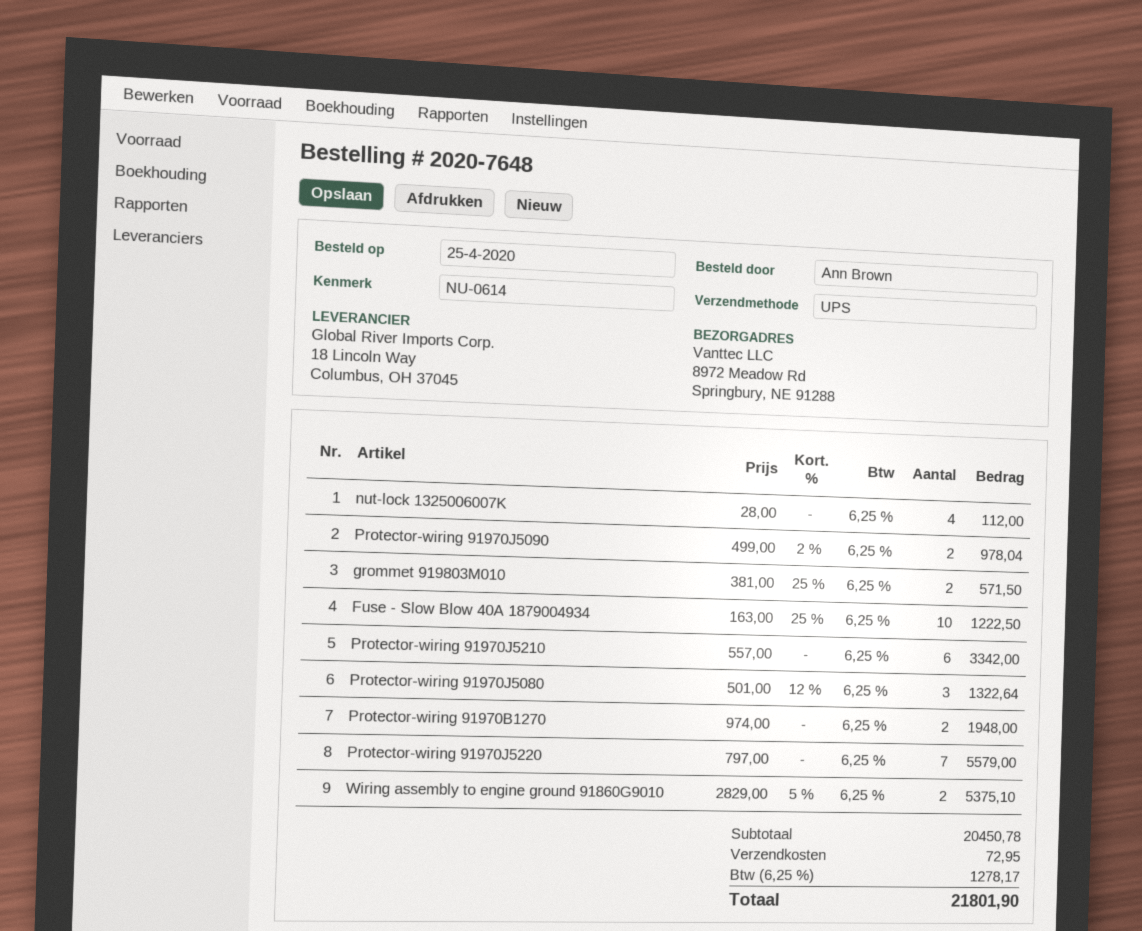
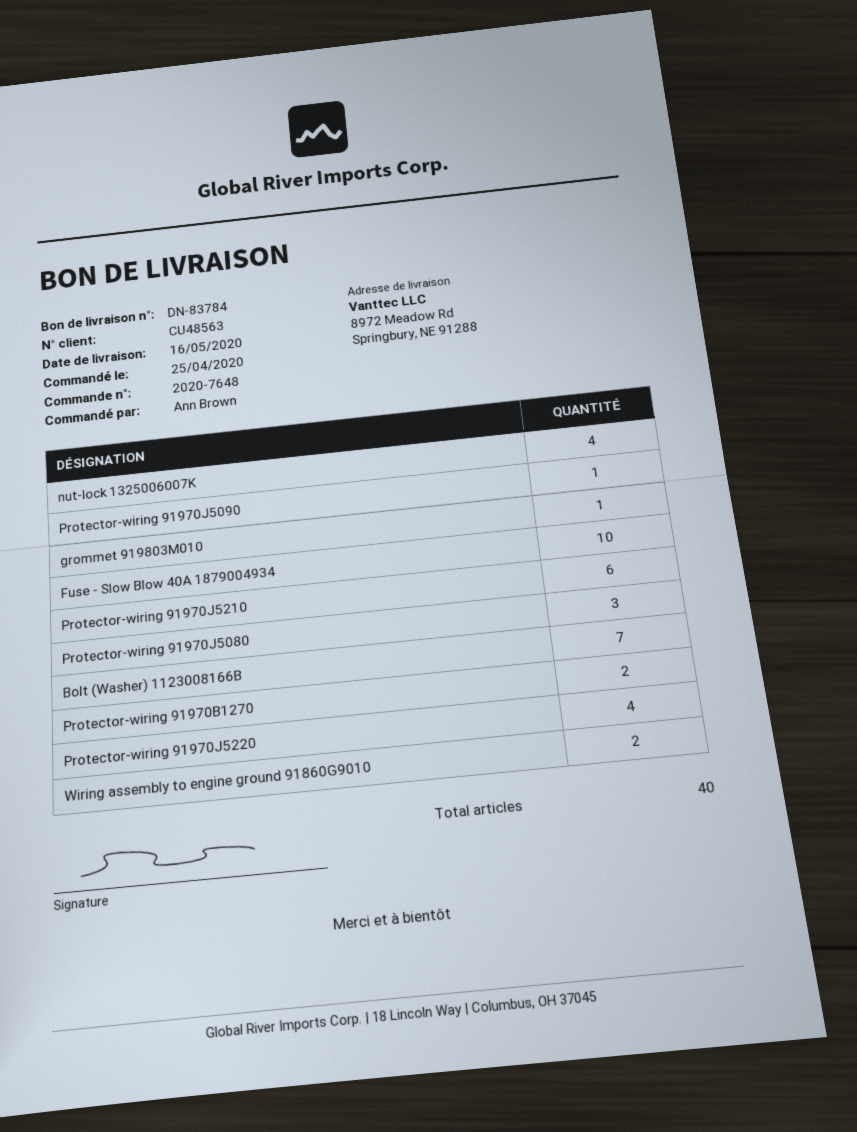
Protector-wiring 91970J5090: 2 -> 1
grommet 919803M010: 2 -> 1
Protector-wiring 91970J5220: 7 -> 4
Bolt (Washer) 1123008166B: none -> 7

